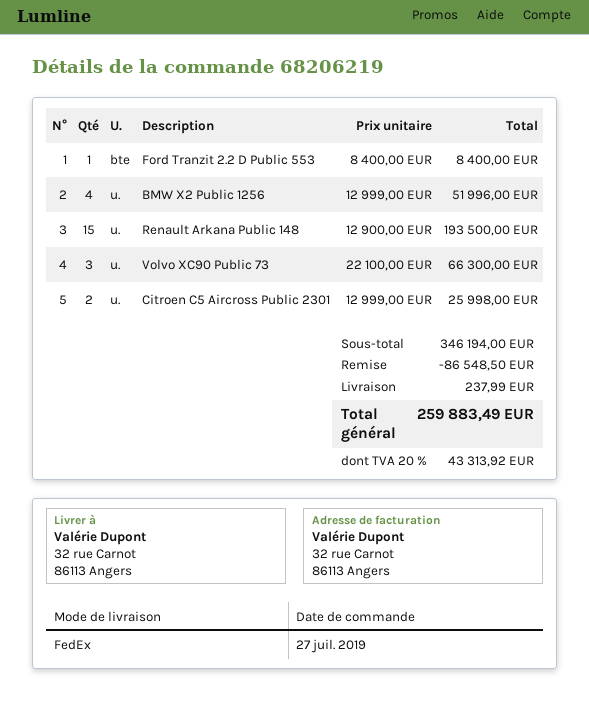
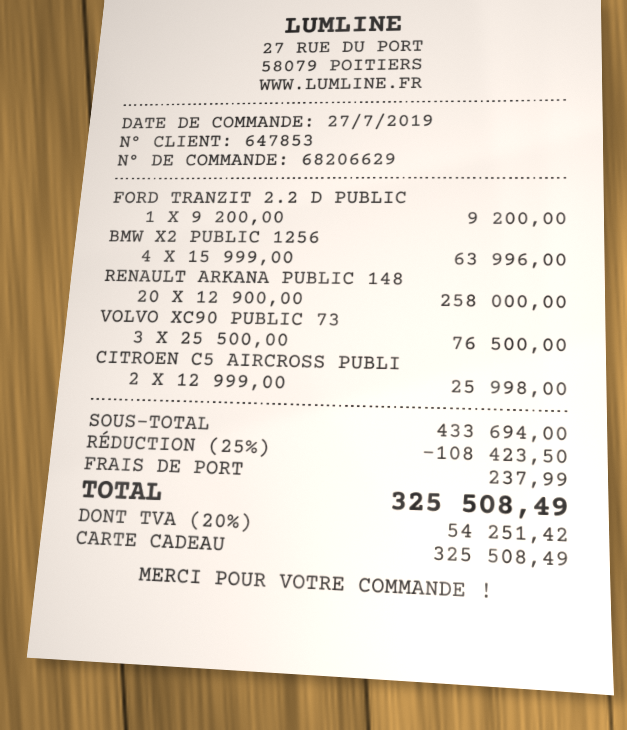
order number: 68206219 -> 68206629
Ford Tranzit 2.2 D Public 553: 1 x 8400.00 = 8400.00 -> 1 x 9200.00 = 9200.00
BMW X2 Public 1256: 4 x 12999.00 = 51996.00 -> 4 x 15999.00 = 63996.00
Renault Arkana Public 148: 15 x 12900.00 = 193500.00 -> 20 x 12900.00 = 258000.00
Volvo XC90 Public 73: 3 x 22100.00 = 66300.00 -> 3 x 25500.00 = 76500.00
subtotal: 346194.00 -> 433694.00
discount: 86548.50 -> 108423.50
tax: 20% = 43313.92 -> 20% = 54251.42
total: 259883.49 -> 325508.49

